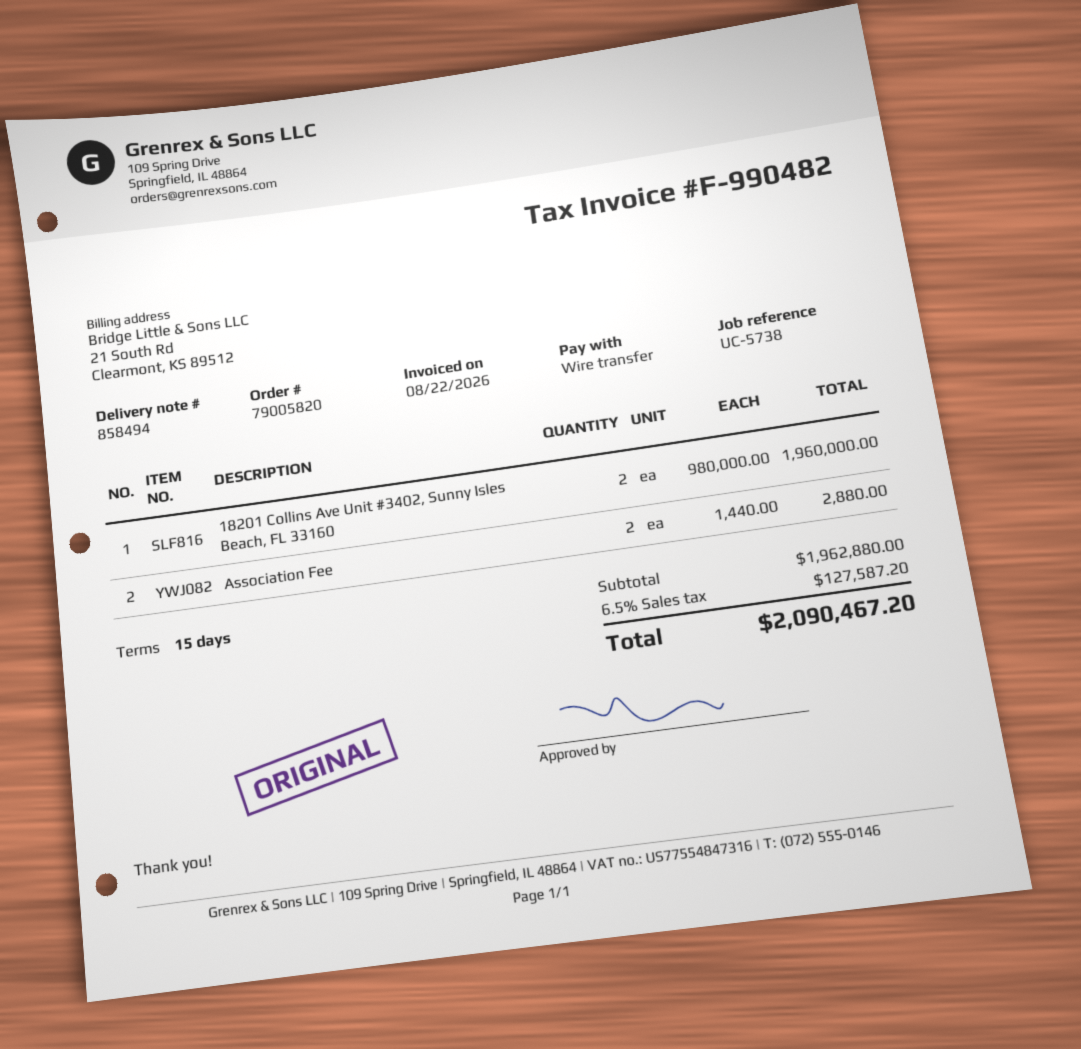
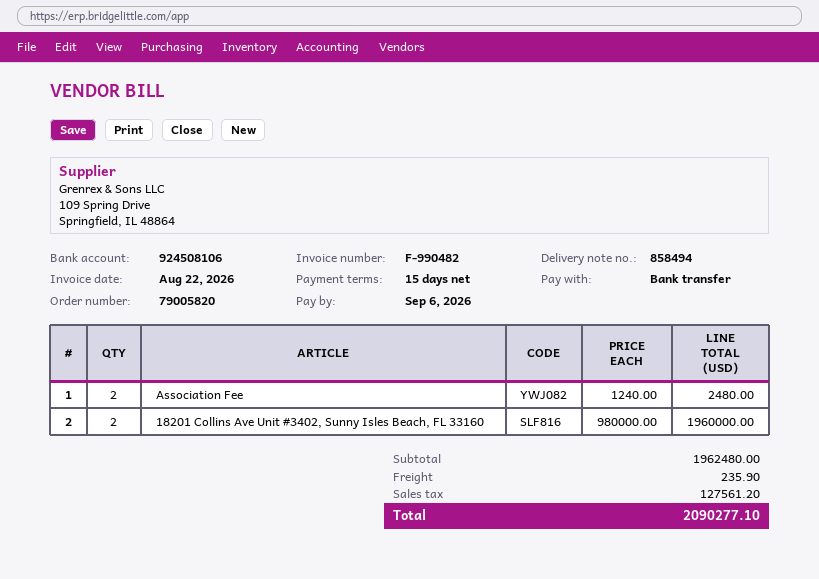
Association Fee: 2 x 1440.00 = 2880.00 -> 2 x 1240.00 = 2480.00
subtotal: 1962880.00 -> 1962480.00
shipping: none -> 235.90
tax: 127587.20 -> 127561.20
total: 2090467.20 -> 2090277.10

